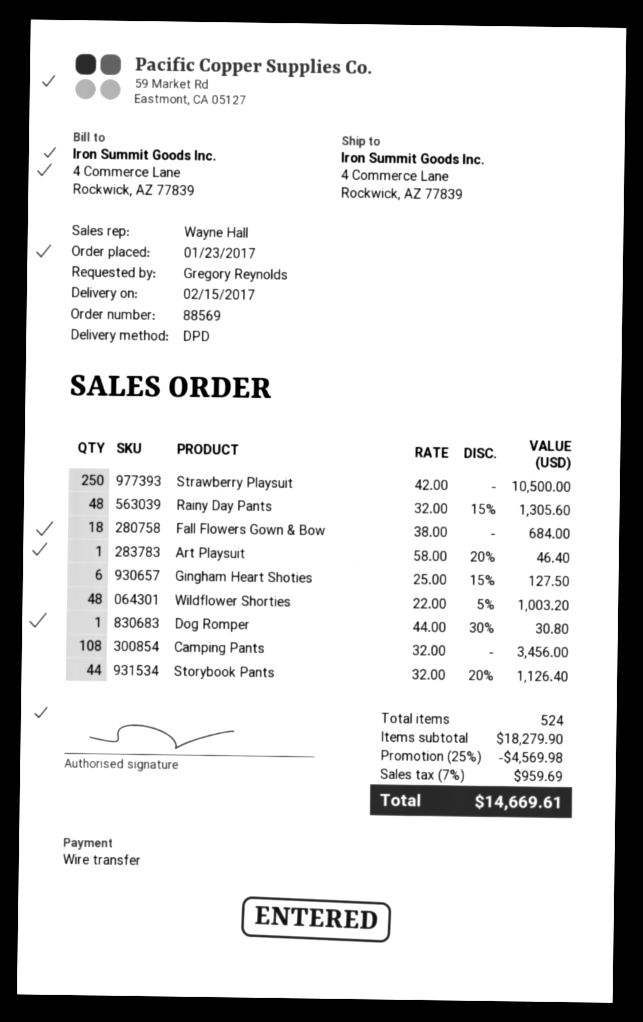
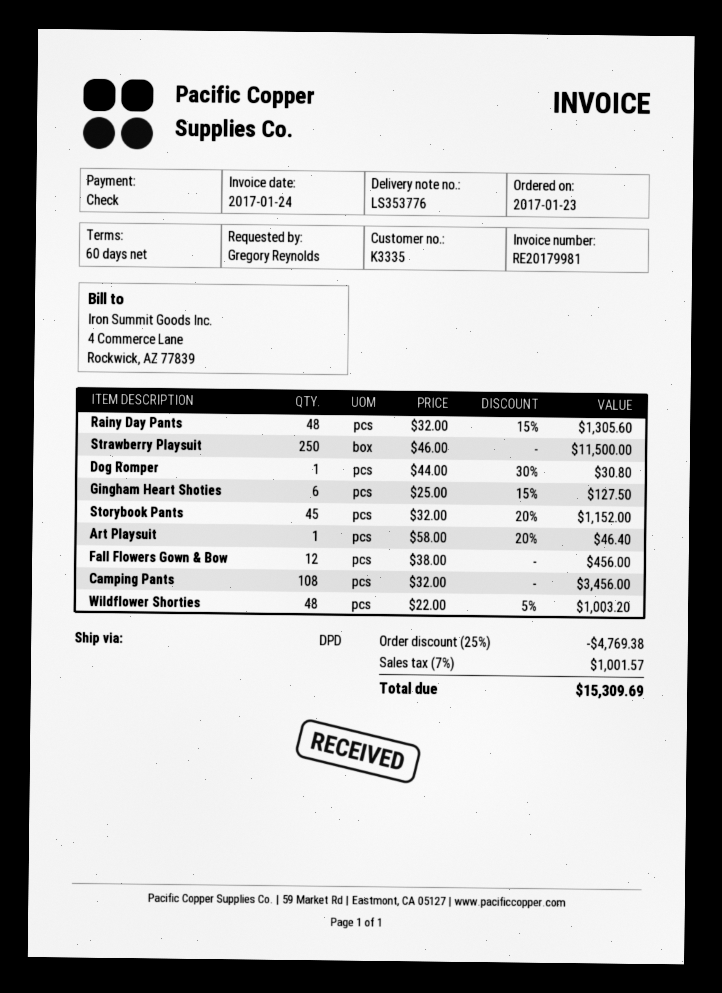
payment method: bank transfer -> cheque
Strawberry Playsuit: 250 x 42.00 = 10500.00 -> 250 x 46.00 = 11500.00
Fall Flowers Gown & Bow: 18 x 38.00 = 684.00 -> 12 x 38.00 = 456.00
Storybook Pants: 44 x 32.00 - 20% = 1126.40 -> 45 x 32.00 - 20% = 1152.00
discount: 25% = 4569.98 -> 25% = 4769.38
tax: 7% = 959.69 -> 7% = 1001.57
total: 14669.61 -> 15309.69

